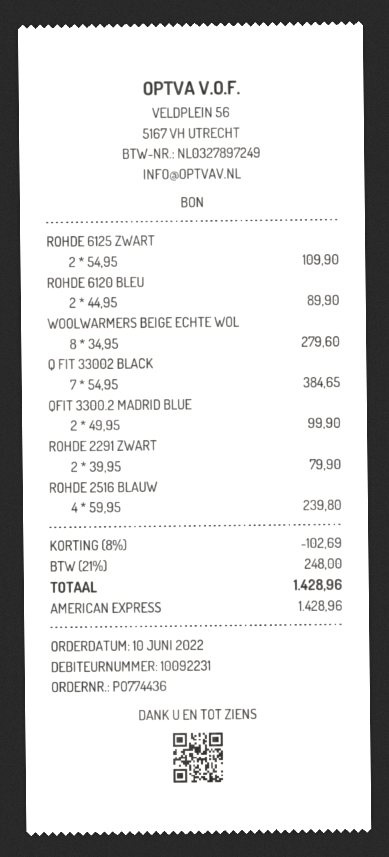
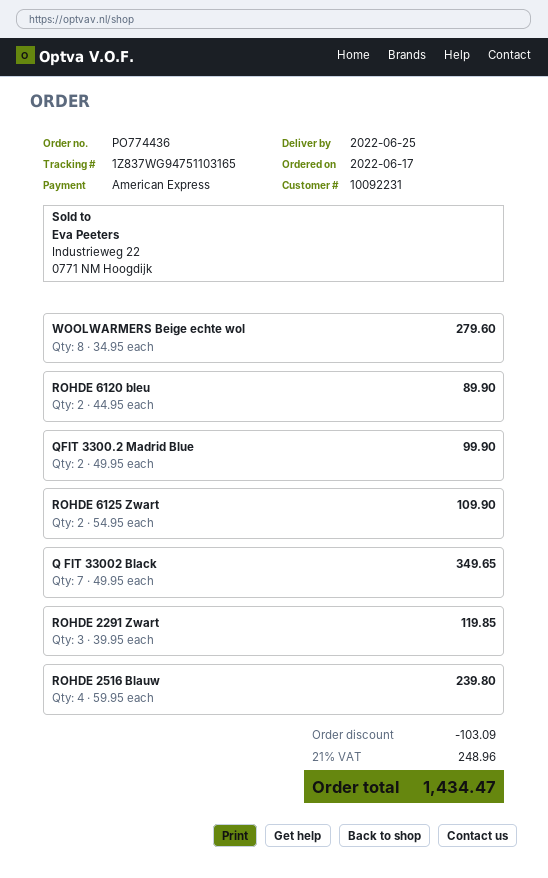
order date: 2022-06-10 -> 2022-06-17
Q FIT 33002 BLACK: 7 x 54.95 = 384.65 -> 7 x 49.95 = 349.65
ROHDE 2291 ZWART: 2 x 39.95 = 79.90 -> 3 x 39.95 = 119.85
discount: 102.69 -> 103.09
tax: 21% = 248.00 -> 21% = 248.96
total: 1428.96 -> 1434.47

